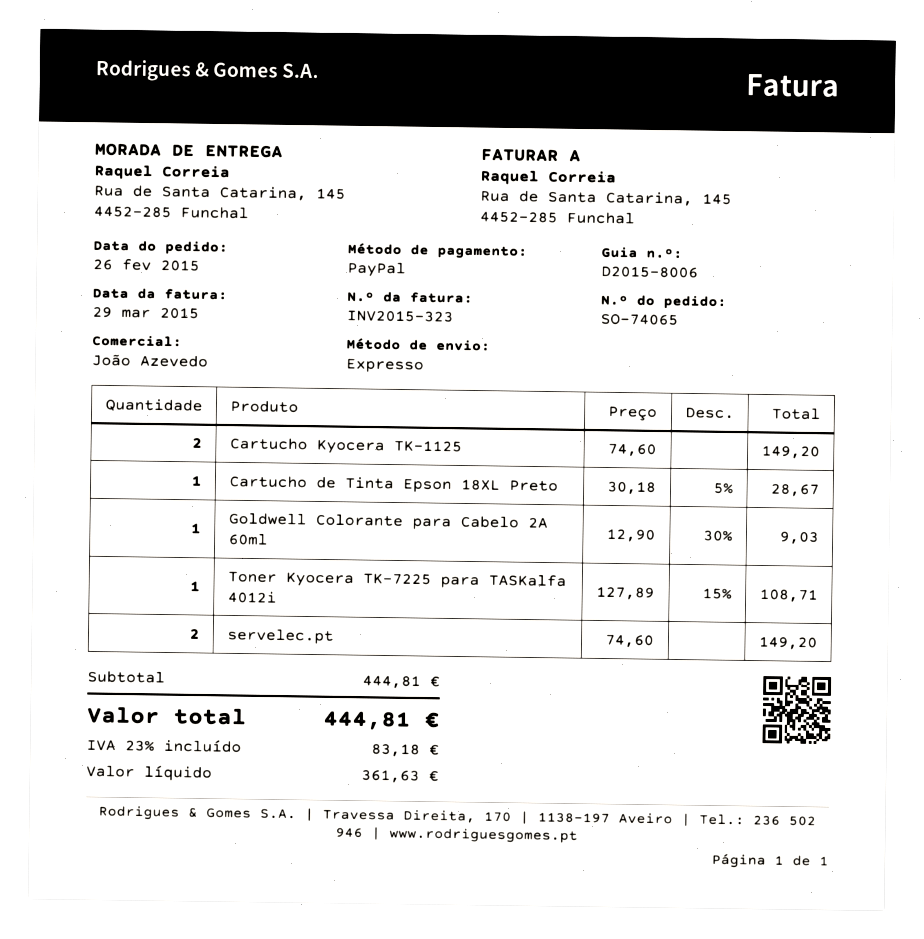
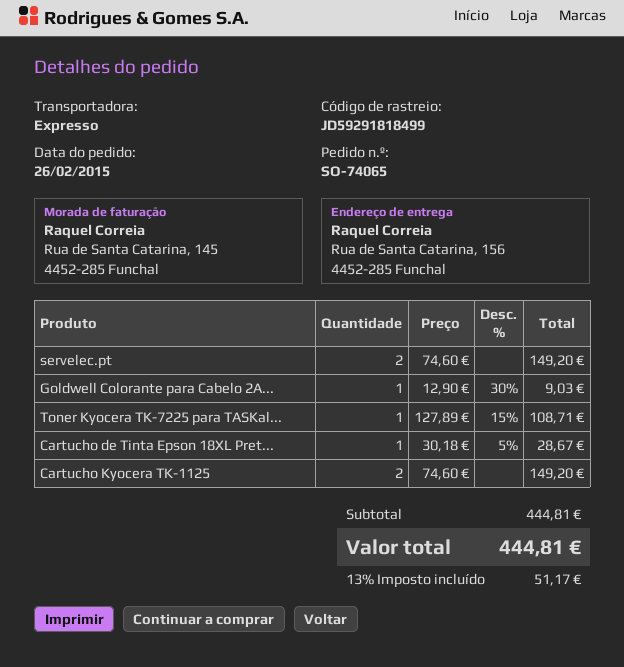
ship to: Rua de Santa Catarina, 145, 4452-285 Funchal -> Rua de Santa Catarina, 156, 4452-285 Funchal
tax: 23% = 83.18 -> 13% = 51.17

